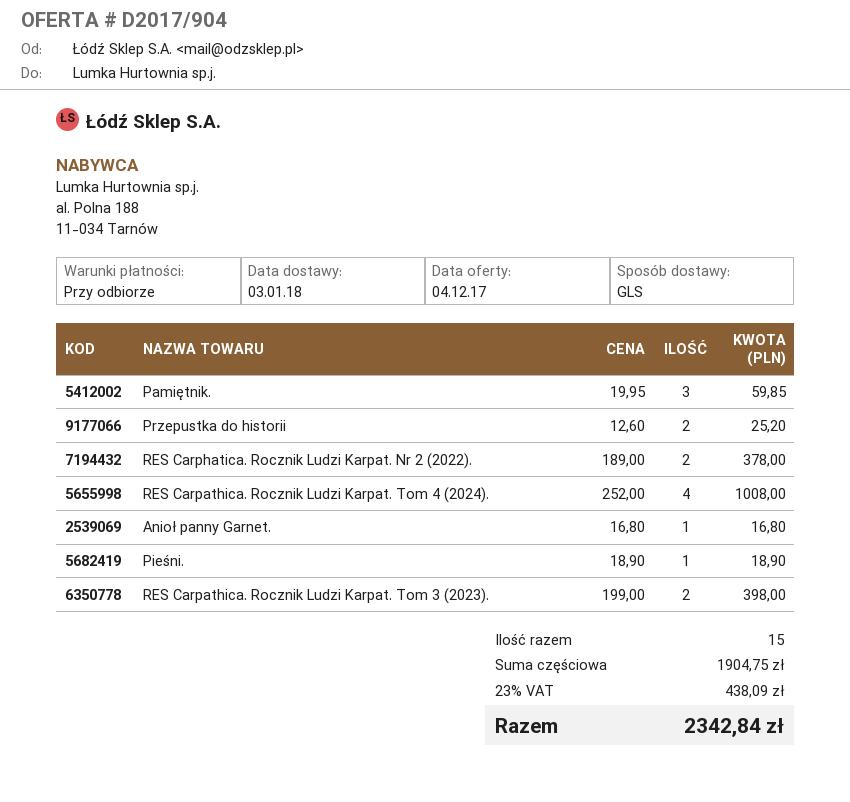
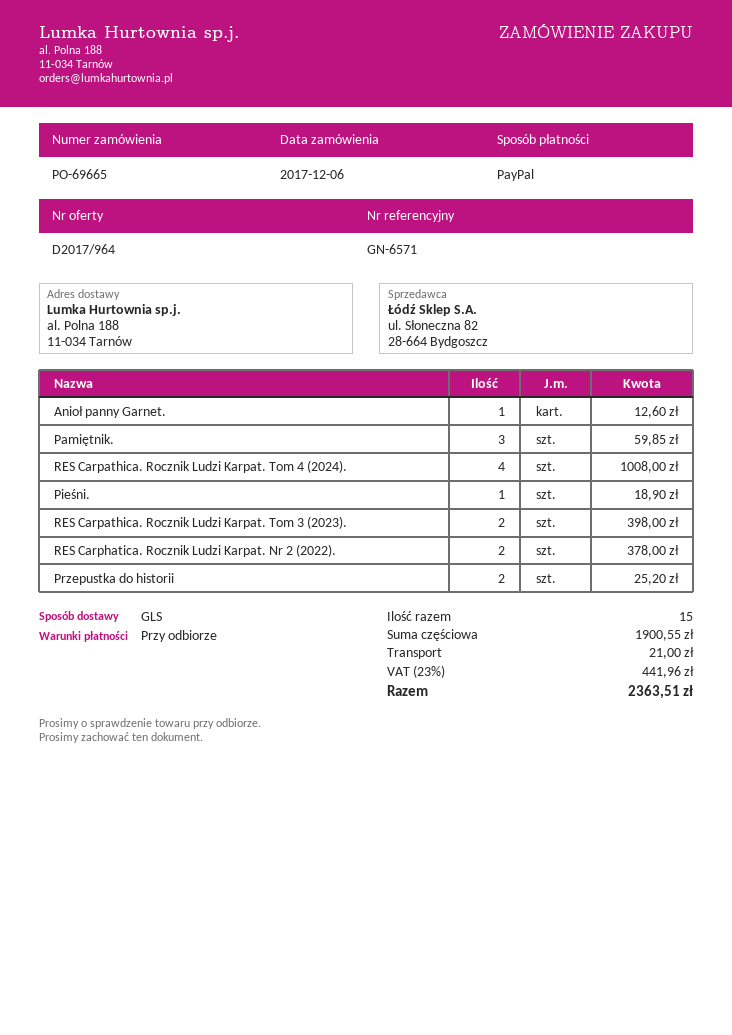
quote number: D2017/904 -> D2017/964
Anioł panny Garnet.: 1 for 16.80 -> 1 for 12.60
subtotal: 1904.75 -> 1900.55
shipping: none -> 21.00
tax: 23% = 438.09 -> 23% = 441.96
total: 2342.84 -> 2363.51

